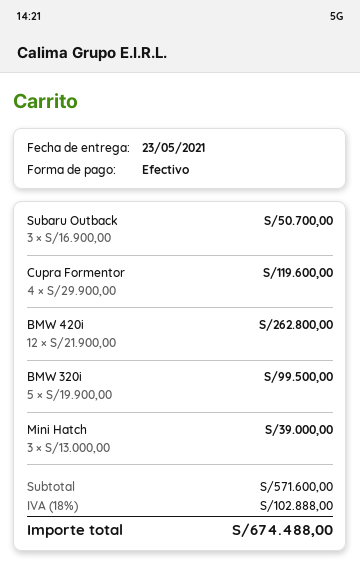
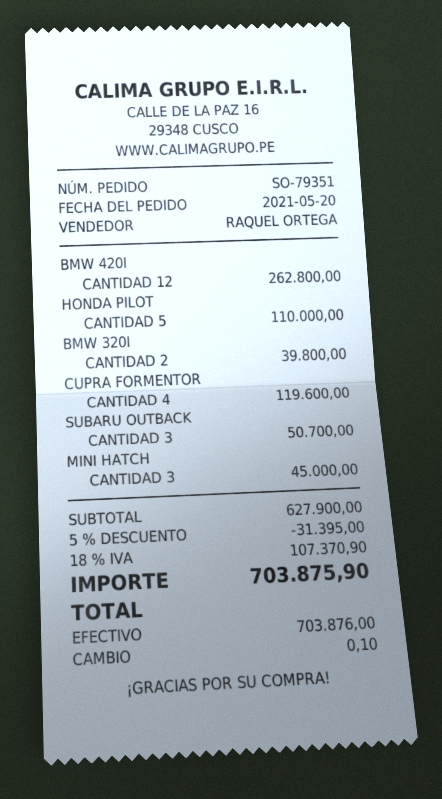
BMW 320i: 5 for 99500.00 -> 2 for 39800.00
Mini Hatch: 3 for 39000.00 -> 3 for 45000.00
HONDA PILOT: none -> 5 for 110000.00
subtotal: 571600.00 -> 627900.00
discount: none -> 5% = 31395.00
tax: 18% = 102888.00 -> 18% = 107370.90
total: 674488.00 -> 703875.90

